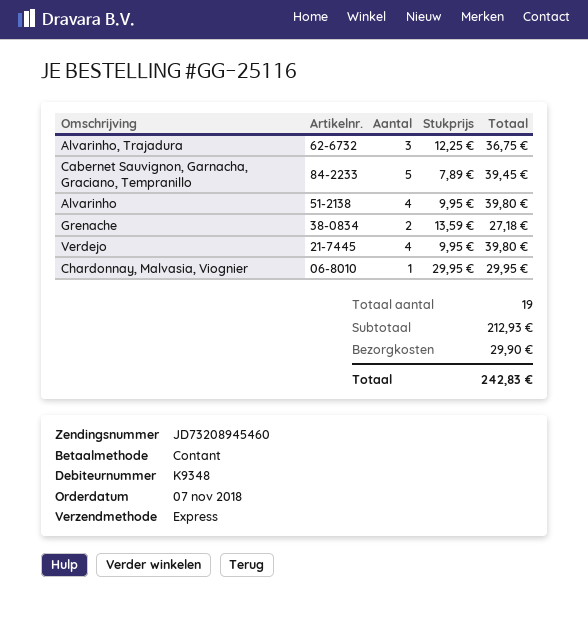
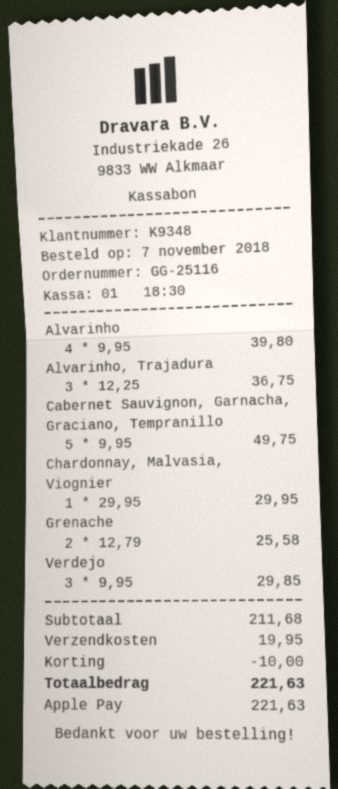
payment method: cash -> Apple Pay
Cabernet Sauvignon, Garnacha, Graciano, Tempranillo: 5 x 7.89 = 39.45 -> 5 x 9.95 = 49.75
Grenache: 2 x 13.59 = 27.18 -> 2 x 12.79 = 25.58
Verdejo: 4 x 9.95 = 39.80 -> 3 x 9.95 = 29.85
subtotal: 212.93 -> 211.68
discount: none -> 10.00
shipping: 29.90 -> 19.95
total: 242.83 -> 221.63

